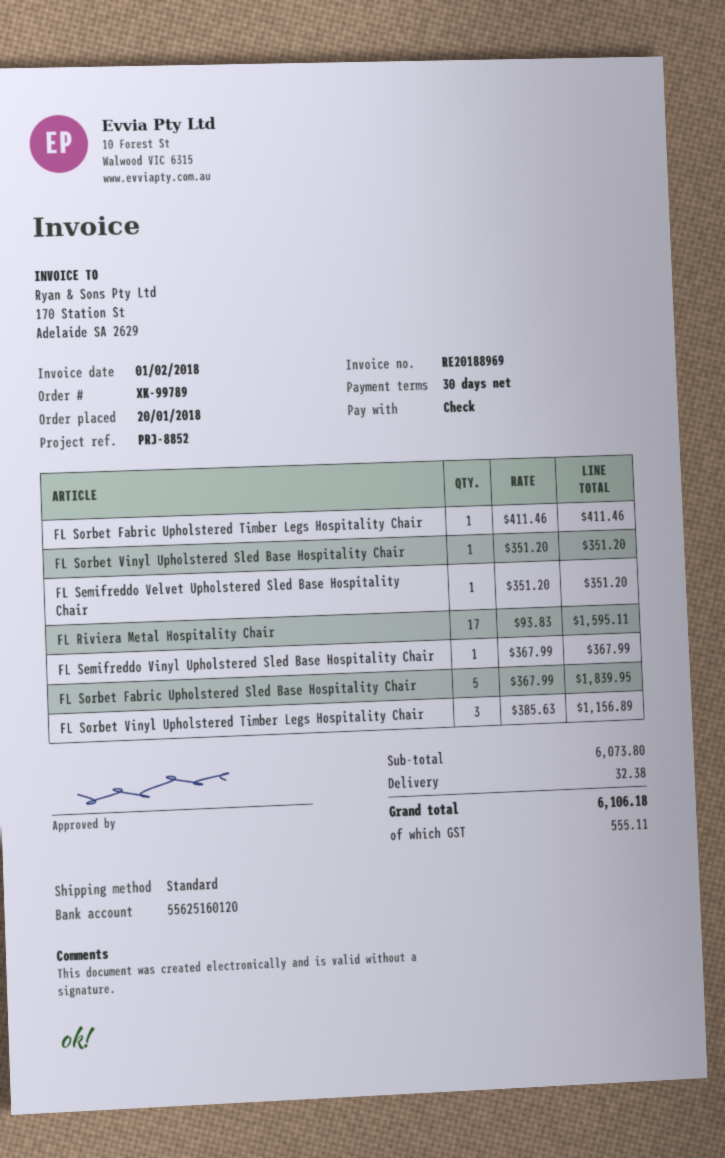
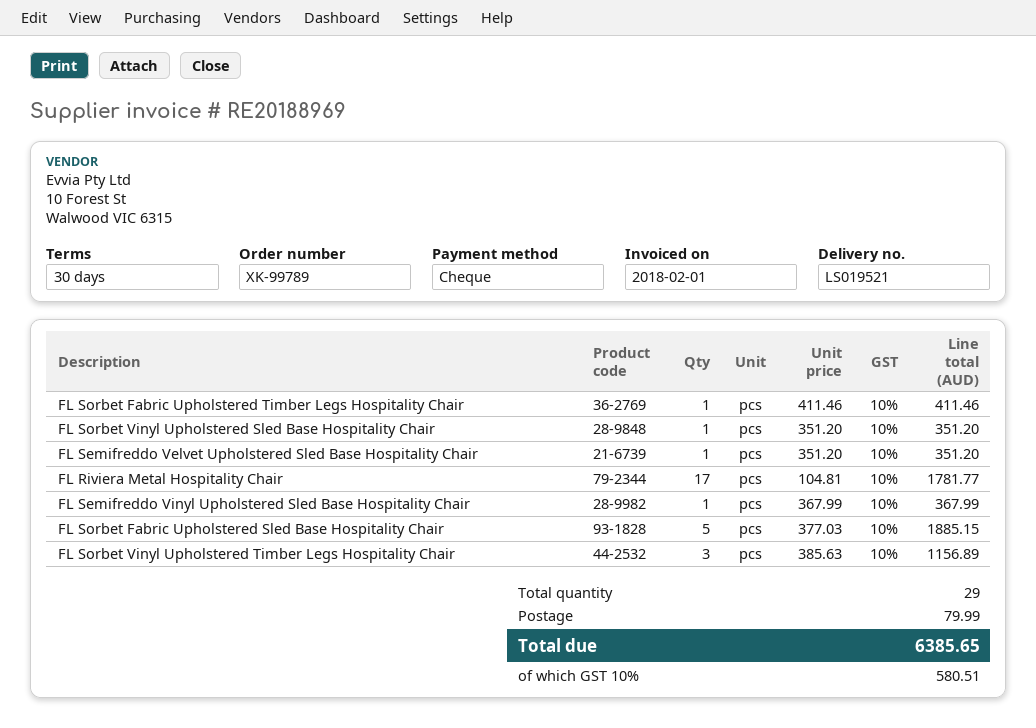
FL Riviera Metal Hospitality Chair: 17 x 93.83 = 1595.11 -> 17 x 104.81 = 1781.77
FL Sorbet Fabric Upholstered Sled Base Hospitality Chair: 5 x 367.99 = 1839.95 -> 5 x 377.03 = 1885.15
shipping: 32.38 -> 79.99
tax: 555.11 -> 580.51
total: 6106.18 -> 6385.65

